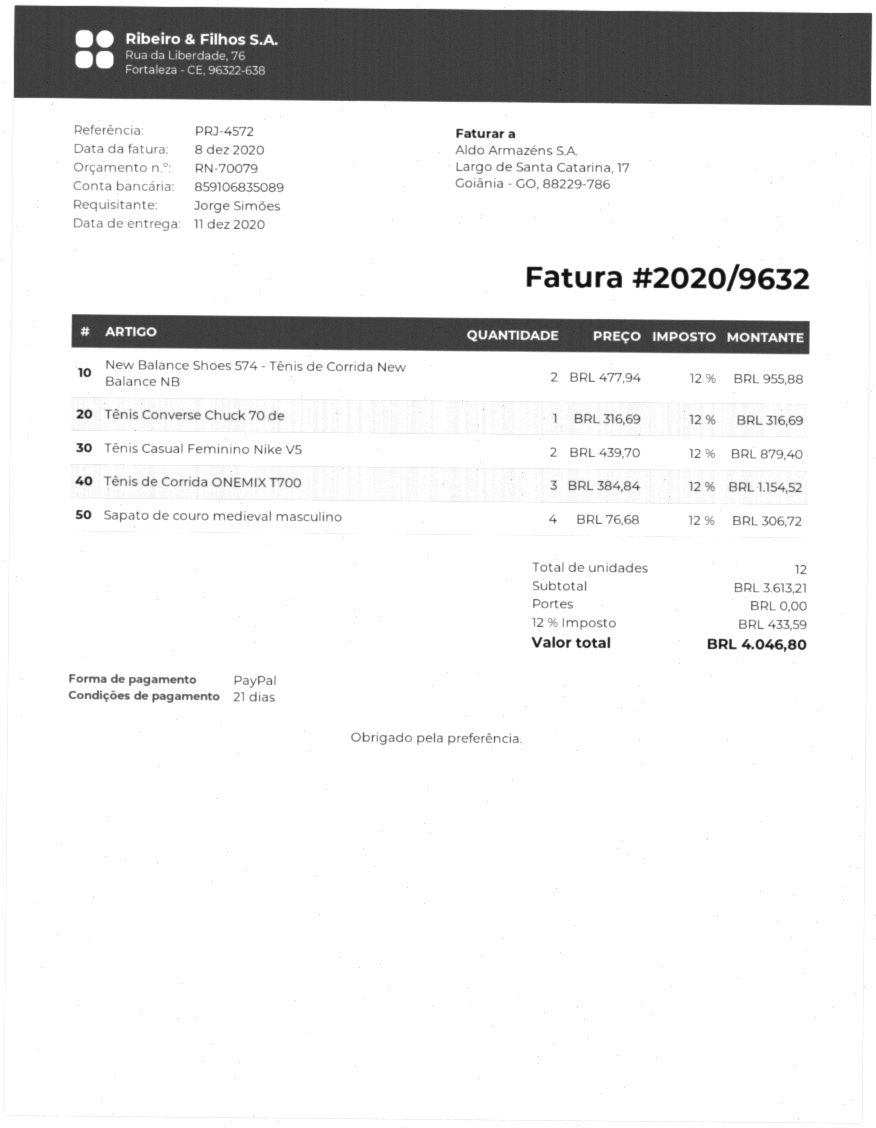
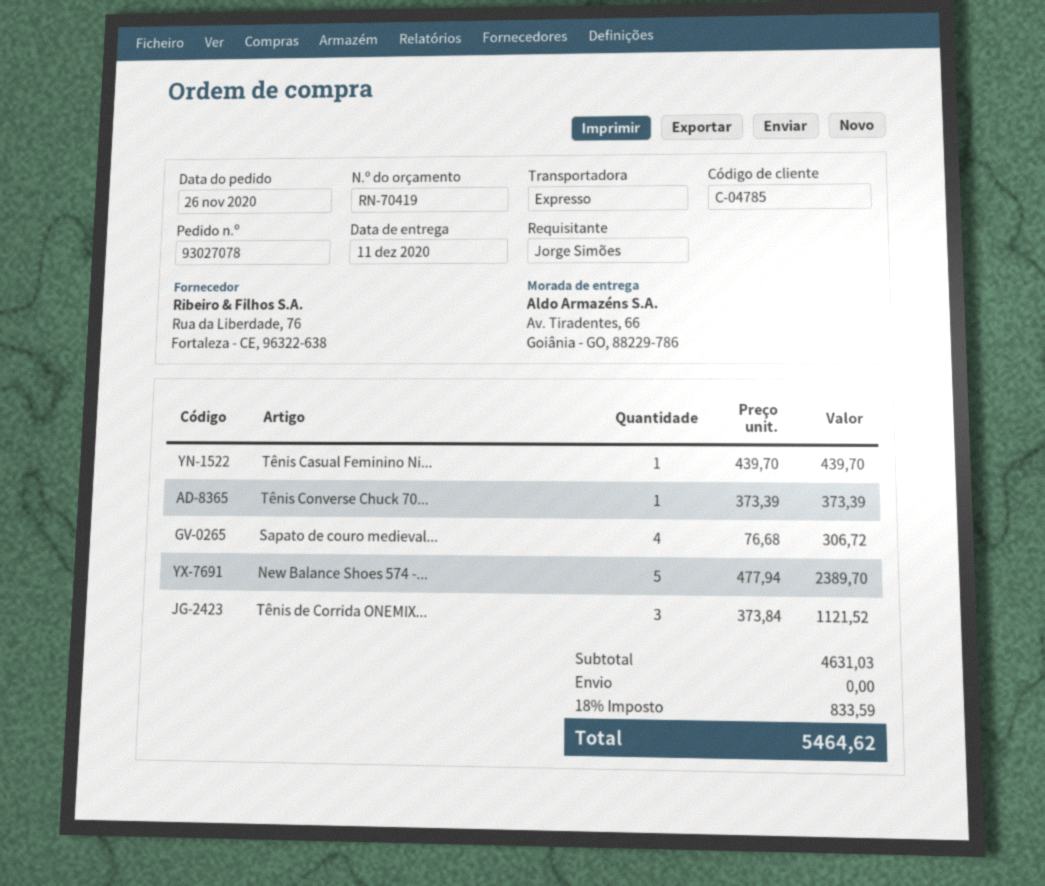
quote number: RN-70079 -> RN-70419
New Balance Shoes 574 - Tênis de Corrida New Balance NB: 2 x 477.94 = 955.88 -> 5 x 477.94 = 2389.70
Tênis Converse Chuck 70 de: 1 x 316.69 = 316.69 -> 1 x 373.39 = 373.39
Tênis Casual Feminino Nike V5: 2 x 439.70 = 879.40 -> 1 x 439.70 = 439.70
Tênis de Corrida ONEMIX T700: 3 x 384.84 = 1154.52 -> 3 x 373.84 = 1121.52
subtotal: 3613.21 -> 4631.03
tax: 12% = 433.59 -> 18% = 833.59
total: 4046.80 -> 5464.62

